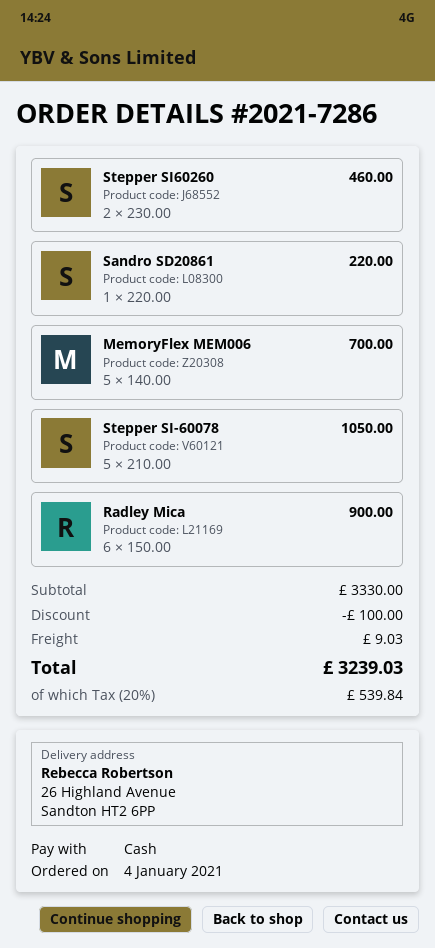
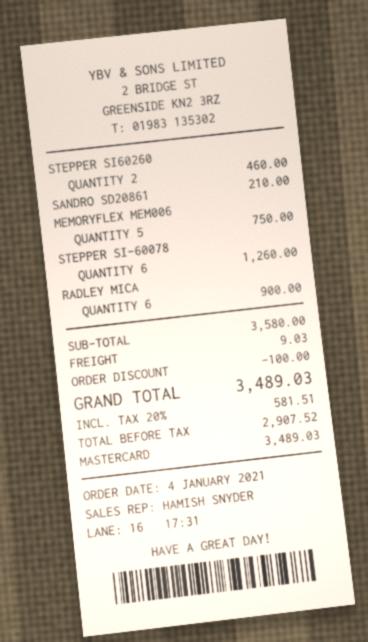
payment method: cash -> Mastercard
Sandro SD20861: 1 for 220.00 -> 1 for 210.00
MemoryFlex MEM006: 5 for 700.00 -> 5 for 750.00
Stepper SI-60078: 5 for 1050.00 -> 6 for 1260.00
subtotal: 3330.00 -> 3580.00
tax: 20% = 539.84 -> 20% = 581.51
total: 3239.03 -> 3489.03

